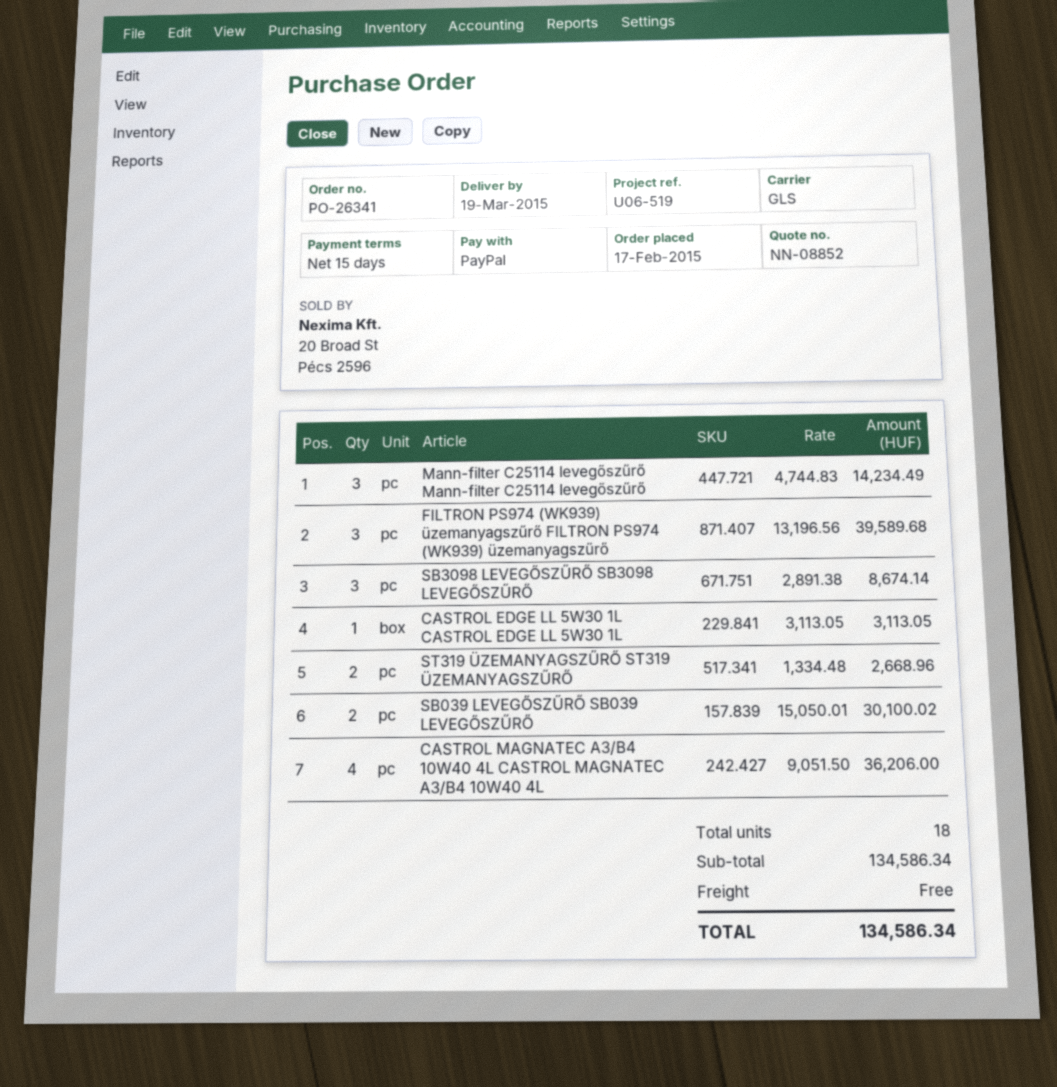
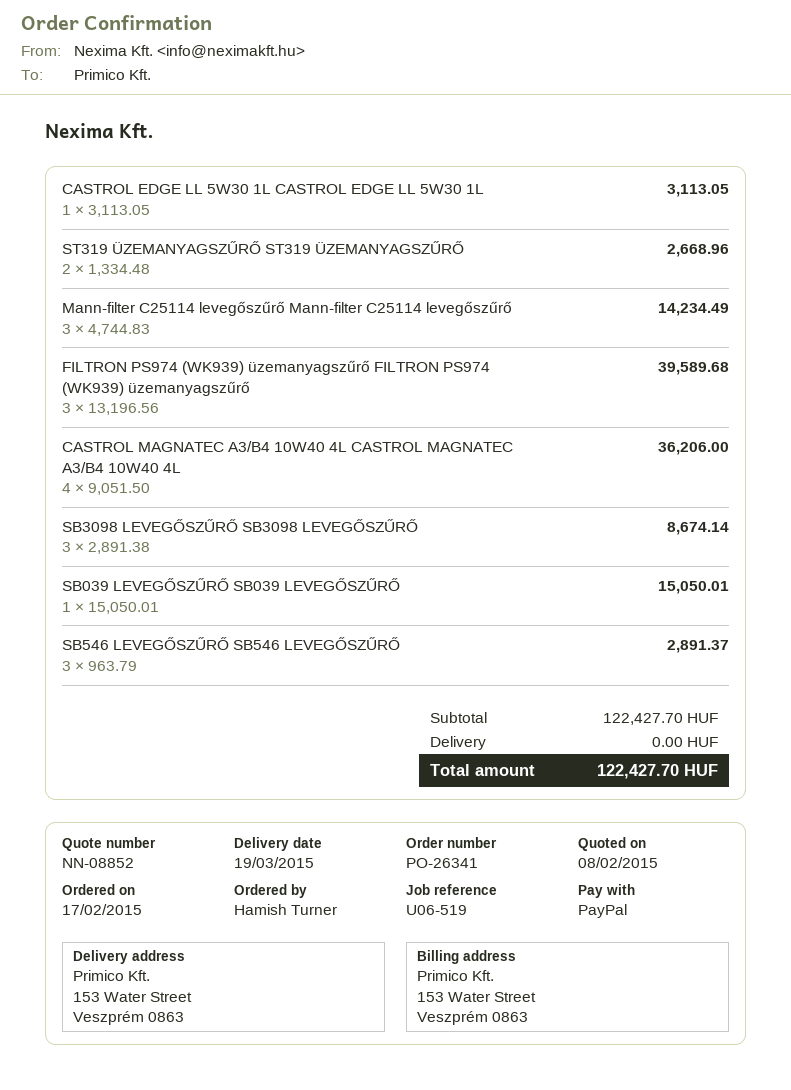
SB039 LEVEGŐSZŰRŐ SB039 LEVEGŐSZŰRŐ: 2 x 15050.01 = 30100.02 -> 1 x 15050.01 = 15050.01
SB546 LEVEGŐSZŰRŐ SB546 LEVEGŐSZŰRŐ: none -> 3 x 963.79 = 2891.37
subtotal: 134586.34 -> 122427.70
total: 134586.34 -> 122427.70

